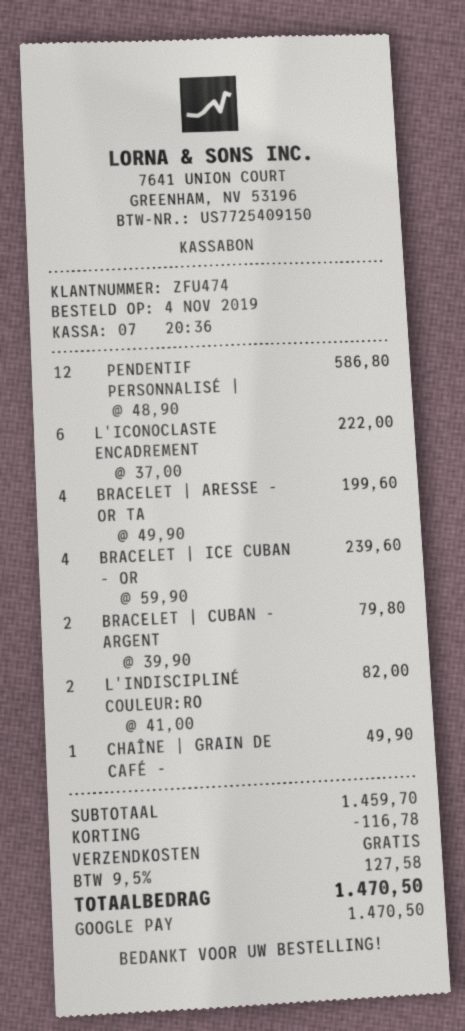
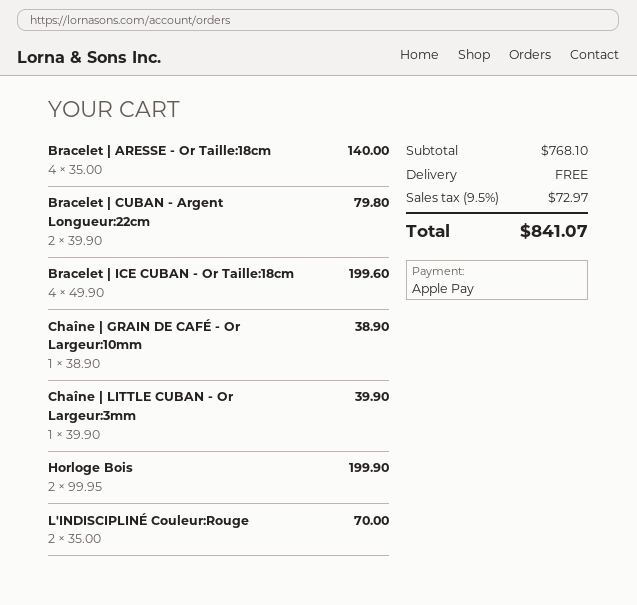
payment method: Google Pay -> Apple Pay
PENDENTIF PERSONNALISÉ |: 12 x 48.90 = 586.80 -> none
L'ICONOCLASTE ENCADREMENT: 6 x 37.00 = 222.00 -> none
BRACELET | ARESSE - OR TA: 4 x 49.90 = 199.60 -> 4 x 35.00 = 140.00
BRACELET | ICE CUBAN - OR: 4 x 59.90 = 239.60 -> 4 x 49.90 = 199.60
L'INDISCIPLINÉ COULEUR:RO: 2 x 41.00 = 82.00 -> 2 x 35.00 = 70.00
CHAÎNE | GRAIN DE CAFÉ -: 1 x 49.90 = 49.90 -> 1 x 38.90 = 38.90
Chaîne | LITTLE CUBAN - Or Largeur:3mm: none -> 1 x 39.90 = 39.90
Horloge Bois: none -> 2 x 99.95 = 199.90
subtotal: 1459.70 -> 768.10
discount: 116.78 -> none
tax: 9.5% = 127.58 -> 9.5% = 72.97
total: 1470.50 -> 841.07

